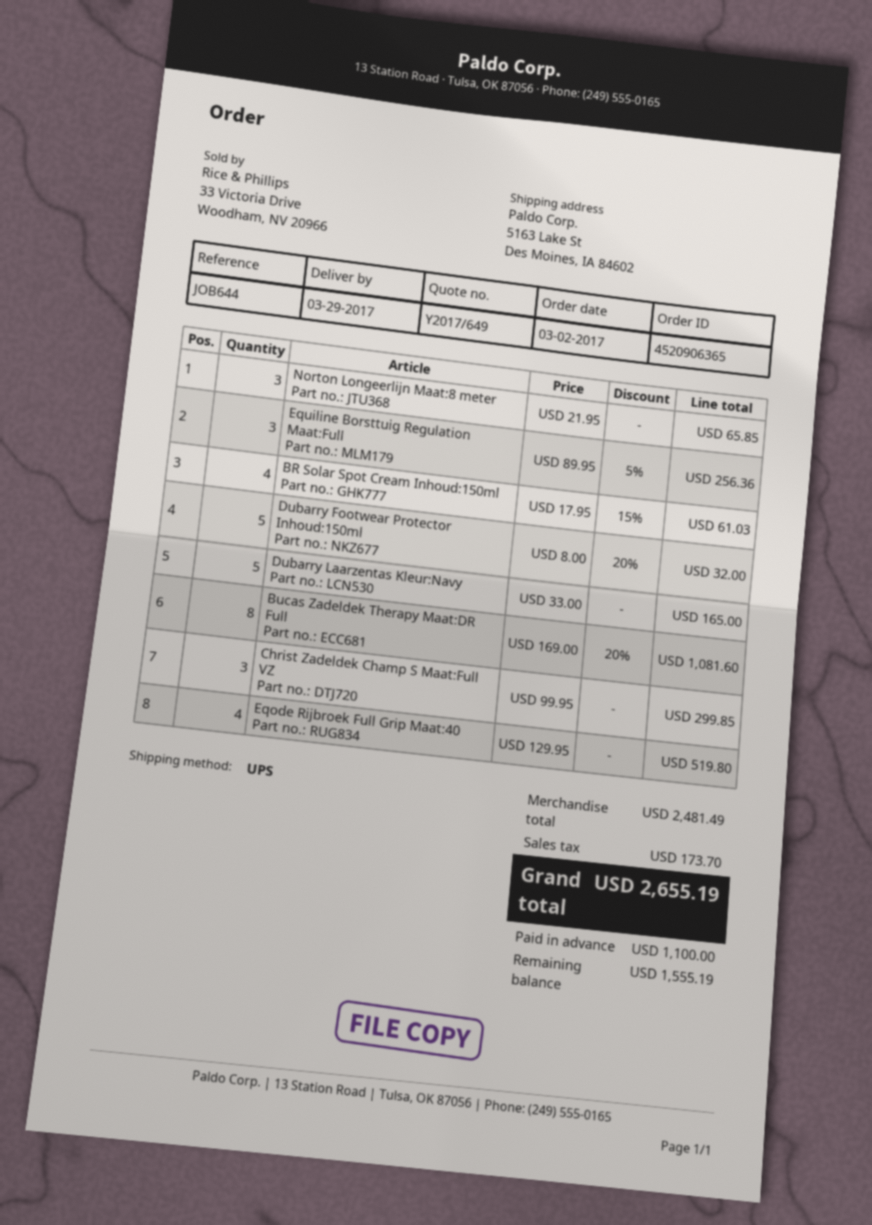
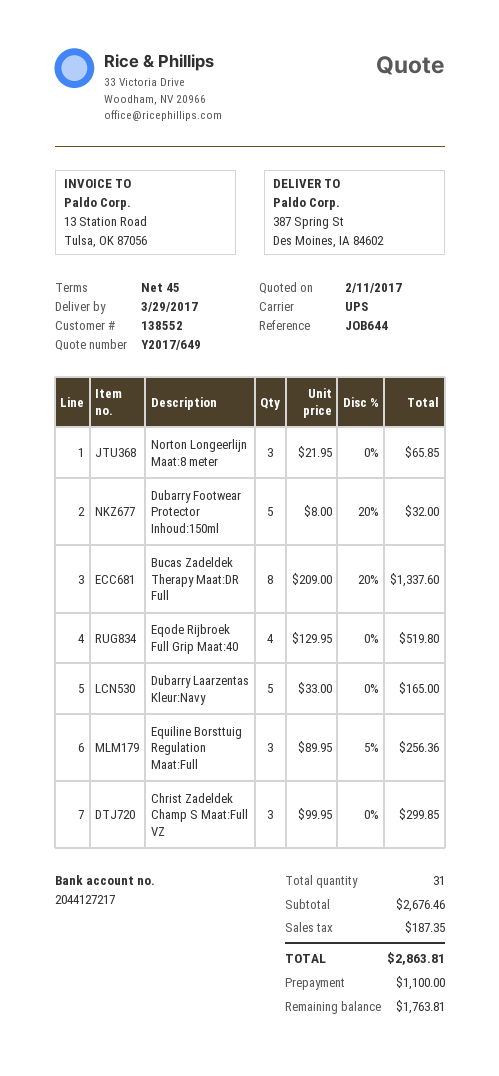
ship to: 5163 Lake St, Des Moines, IA 84602 -> 387 Spring St, Des Moines, IA 84602
BR Solar Spot Cream Inhoud:150ml: 4 x 17.95 - 15% = 61.03 -> none
Bucas Zadeldek Therapy Maat:DR Full: 8 x 169.00 - 20% = 1081.60 -> 8 x 209.00 - 20% = 1337.60
subtotal: 2481.49 -> 2676.46
tax: 173.70 -> 187.35
total: 2655.19 -> 2863.81
balance: 1555.19 -> 1763.81

